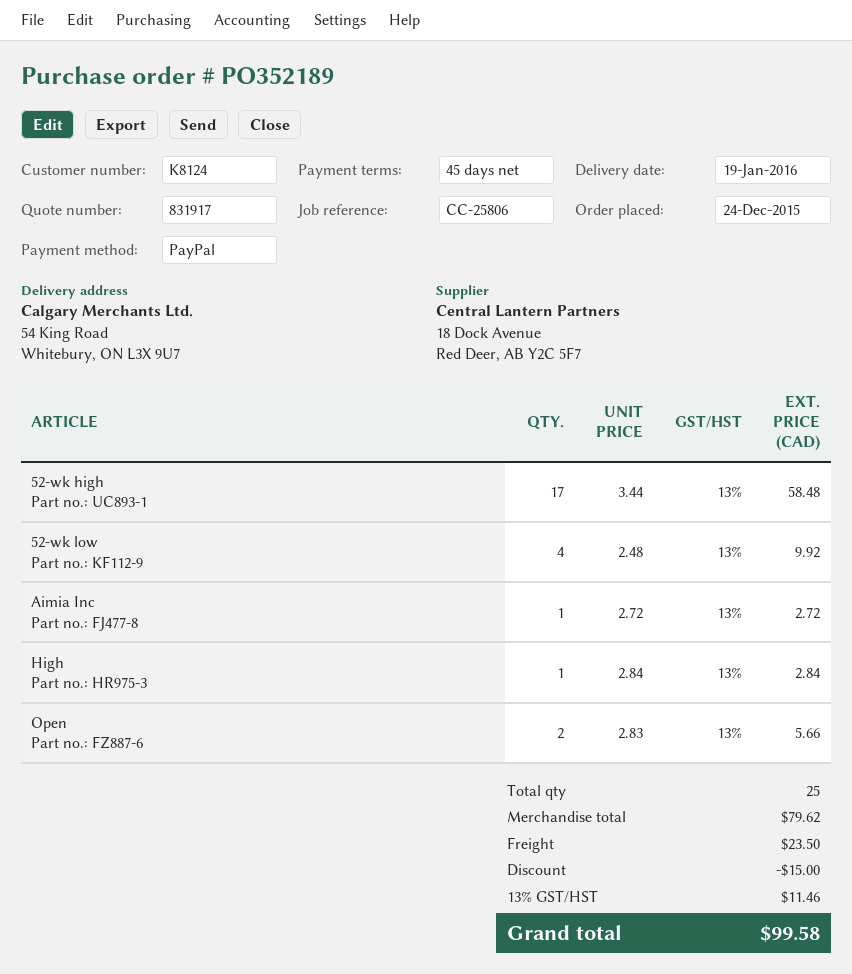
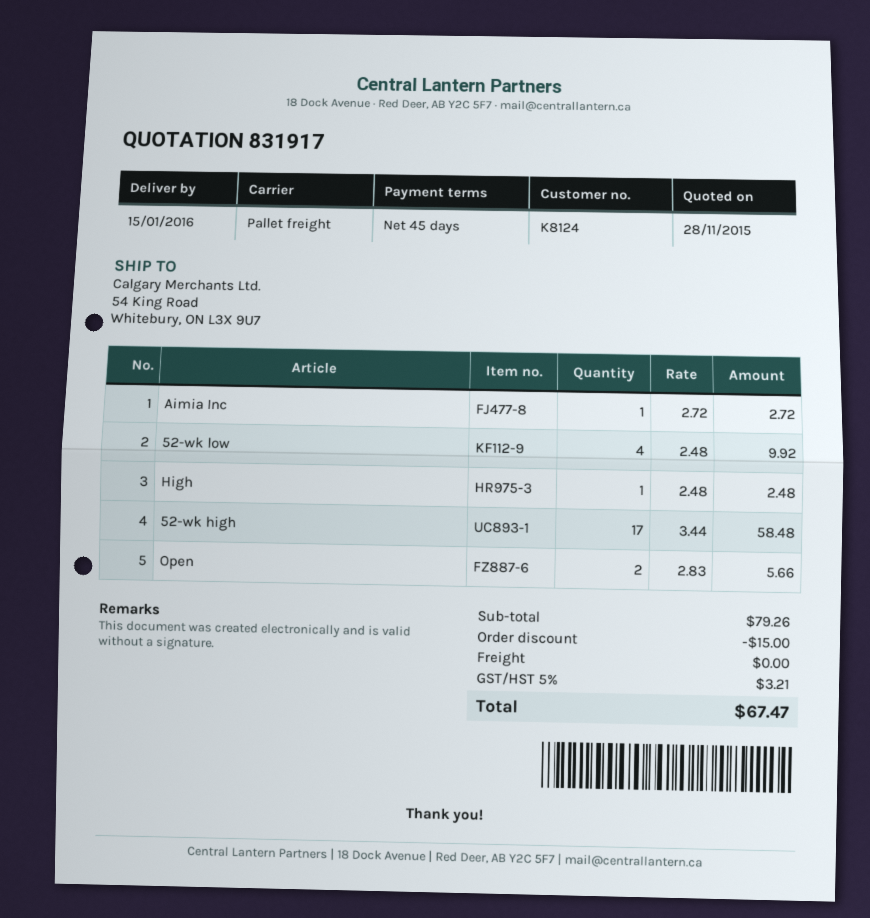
delivery date: 2016-01-19 -> 2016-01-15
High: 1 x 2.84 = 2.84 -> 1 x 2.48 = 2.48
subtotal: 79.62 -> 79.26
shipping: 23.50 -> 0.00
tax: 13% = 11.46 -> 5% = 3.21
total: 99.58 -> 67.47

